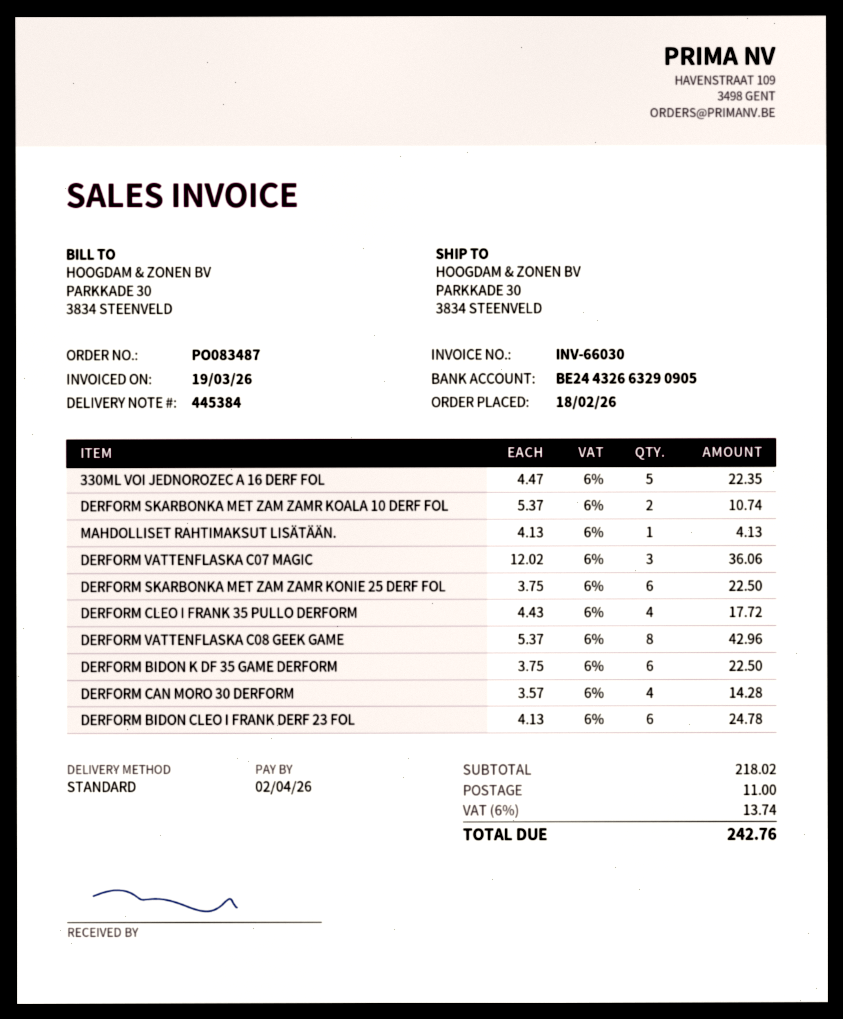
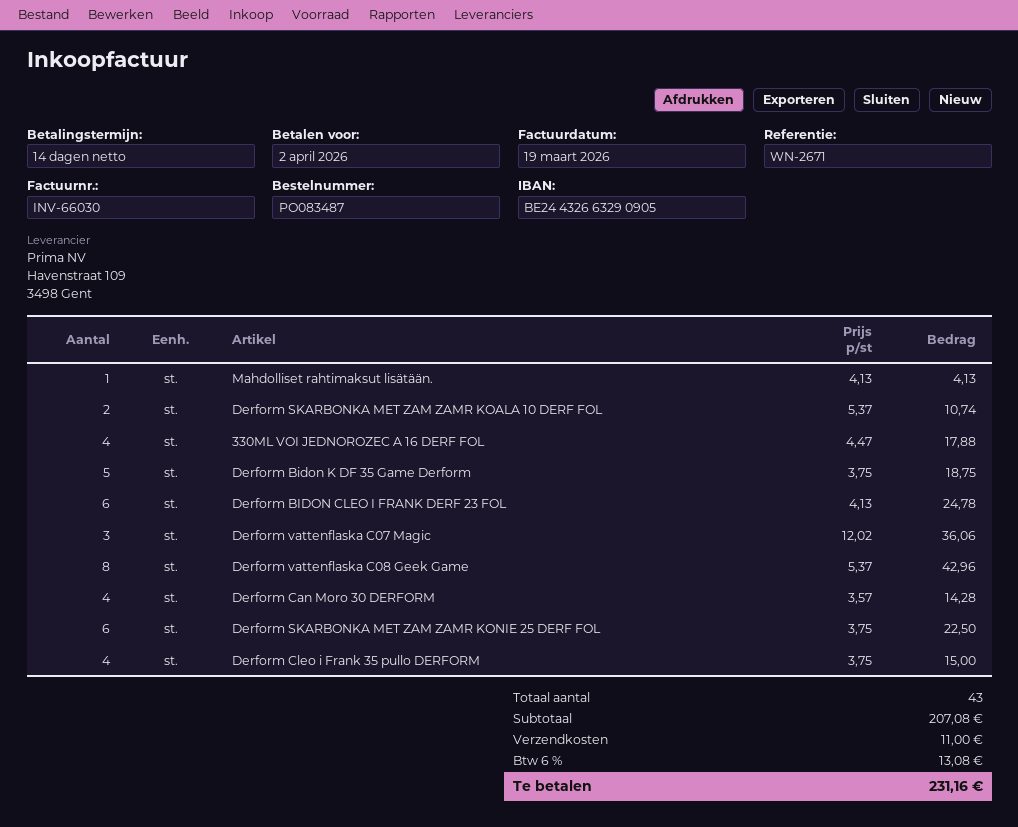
330ML VOI JEDNOROZEC A 16 DERF FOL: 5 x 4.47 = 22.35 -> 4 x 4.47 = 17.88
DERFORM CLEO I FRANK 35 PULLO DERFORM: 4 x 4.43 = 17.72 -> 4 x 3.75 = 15.00
DERFORM BIDON K DF 35 GAME DERFORM: 6 x 3.75 = 22.50 -> 5 x 3.75 = 18.75
subtotal: 218.02 -> 207.08
tax: 6% = 13.74 -> 6% = 13.08
total: 242.76 -> 231.16

